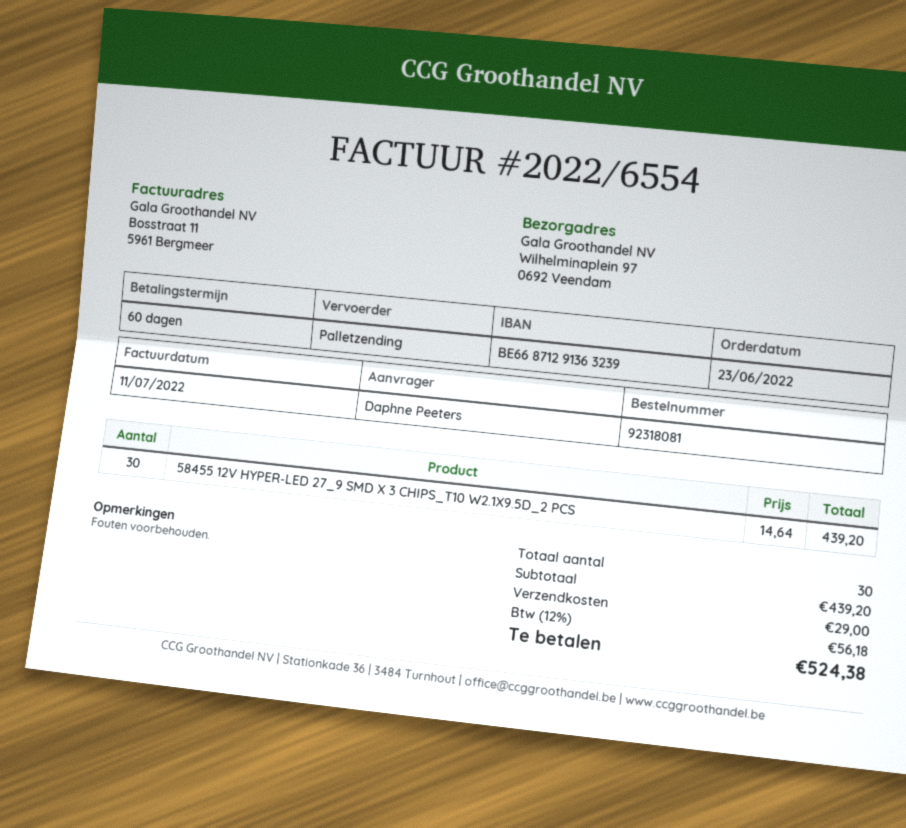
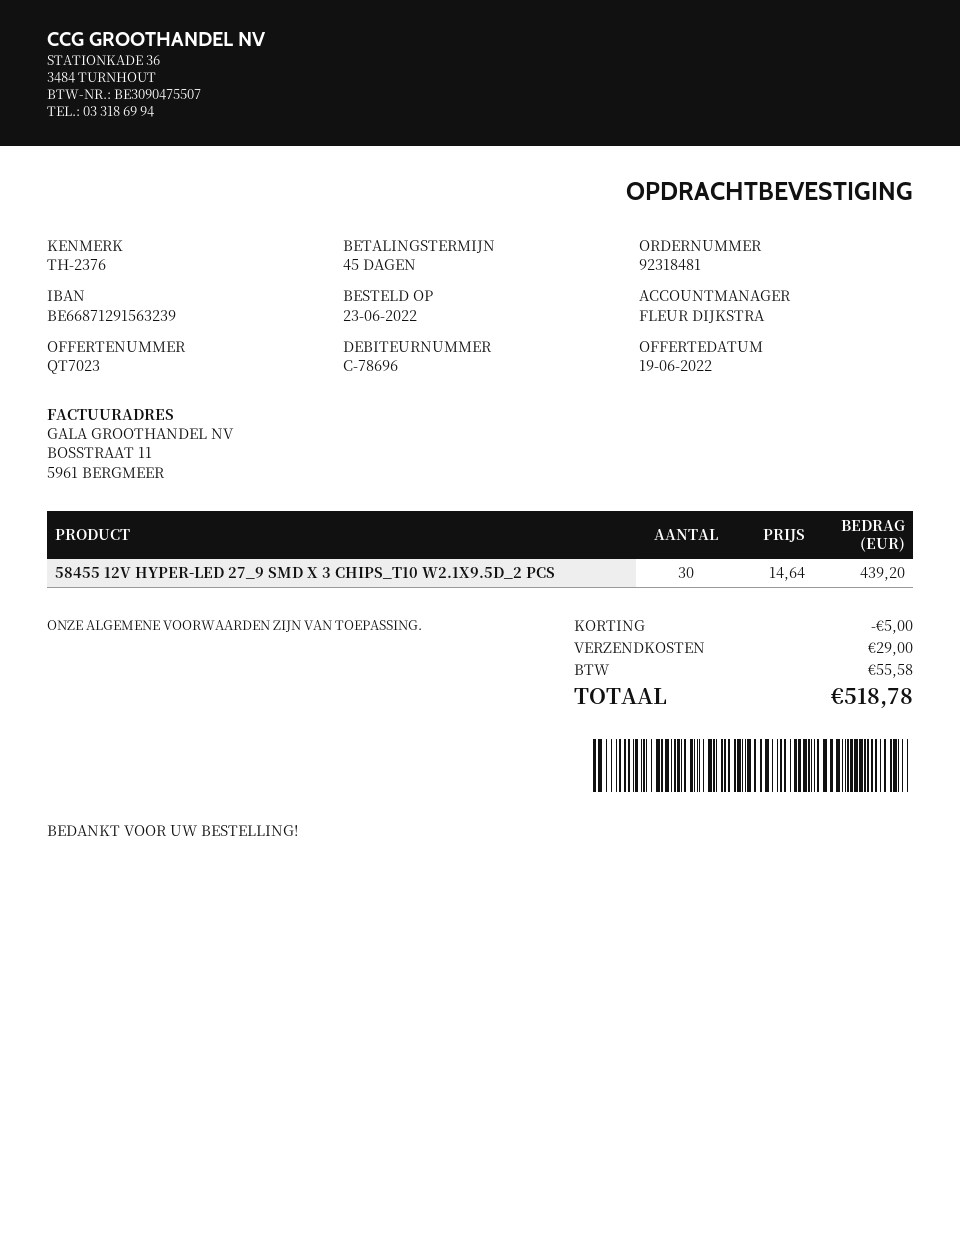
order number: 92318081 -> 92318481
payment terms: 60 days -> 45 days
bank account: BE66871291363239 -> BE66871291563239
discount: none -> 5.00
tax: 56.18 -> 55.58
total: 524.38 -> 518.78

